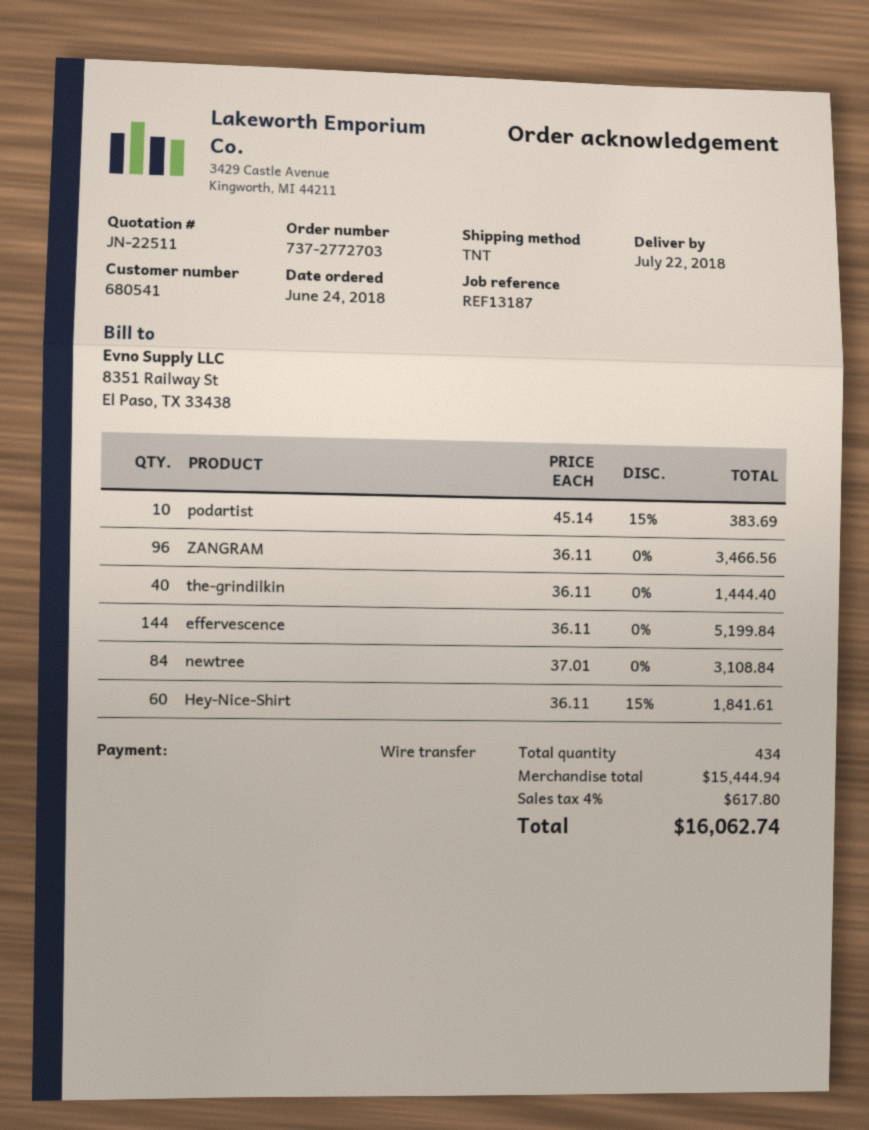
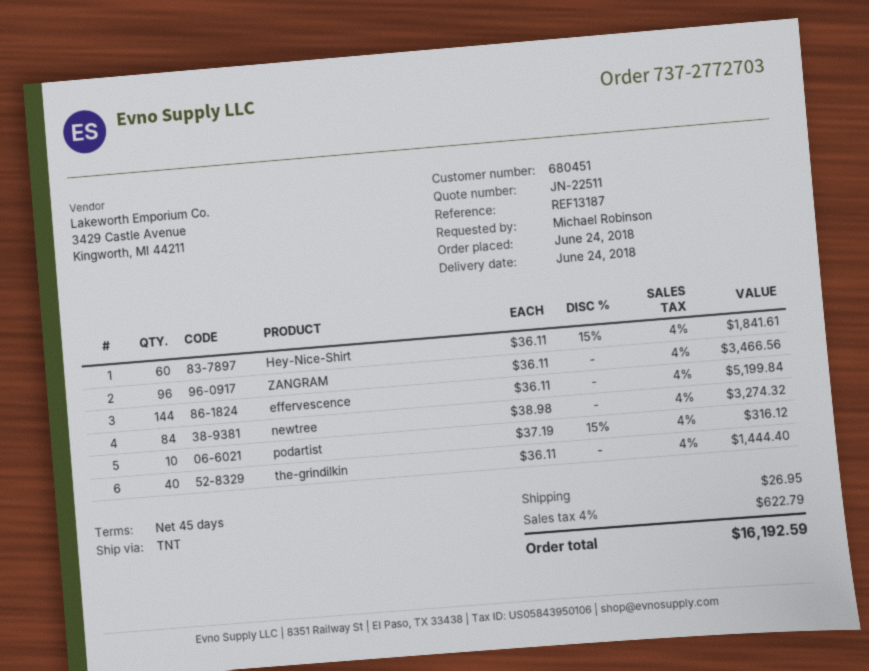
delivery date: 2018-07-22 -> 2018-06-24
customer number: 680541 -> 680451
podartist: 10 x 45.14 - 15% = 383.69 -> 10 x 37.19 - 15% = 316.12
newtree: 84 x 37.01 = 3108.84 -> 84 x 38.98 = 3274.32
shipping: none -> 26.95
tax: 4% = 617.80 -> 4% = 622.79
total: 16062.74 -> 16192.59

